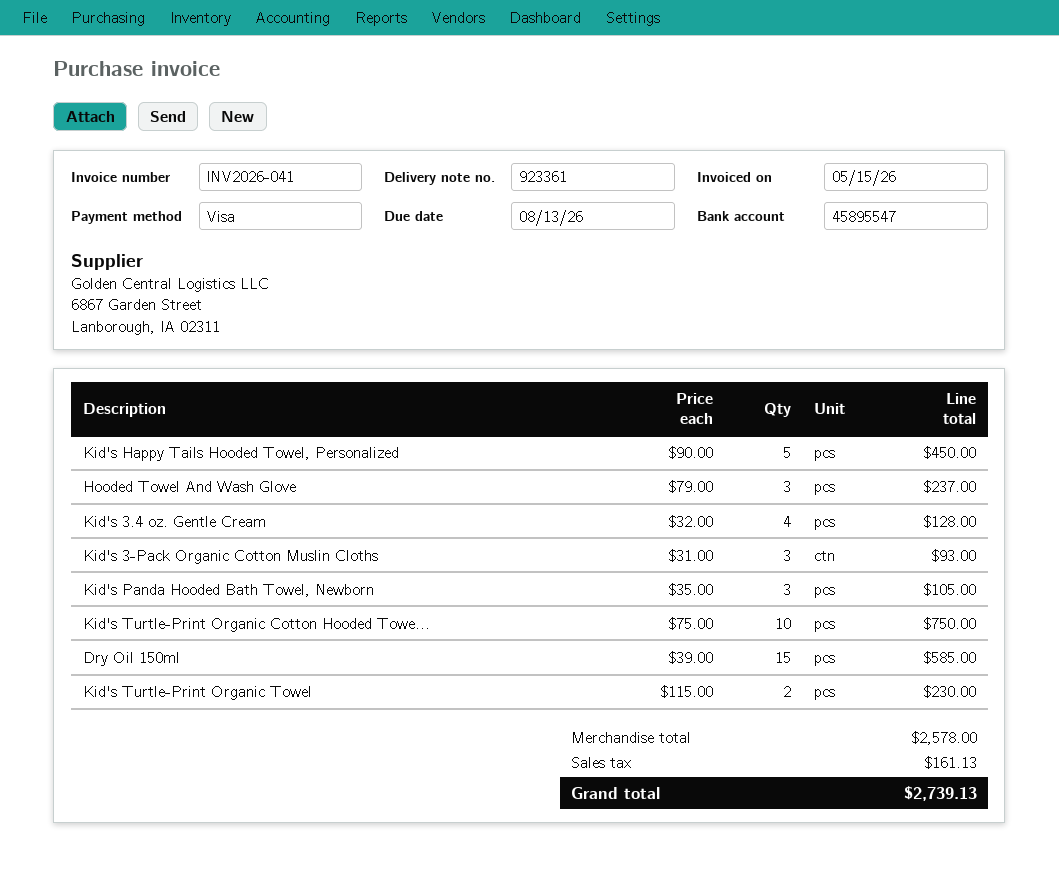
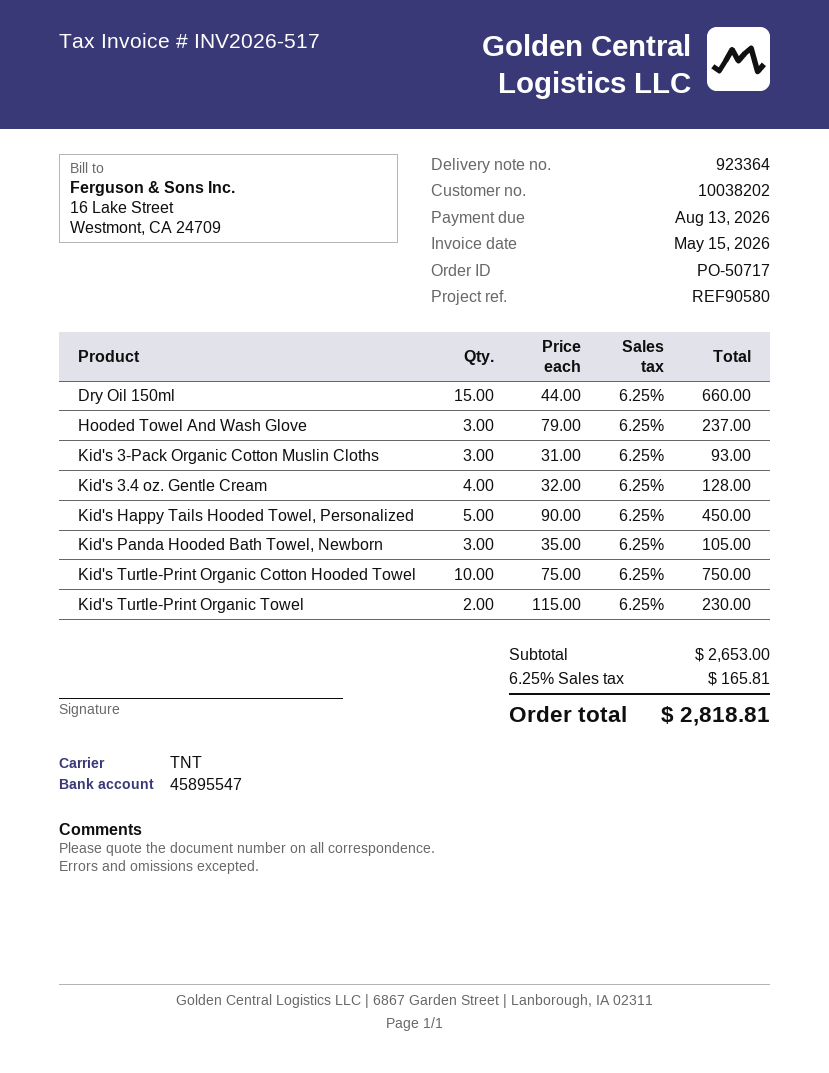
delivery note number: 923361 -> 923364
invoice number: INV2026-041 -> INV2026-517
Dry Oil 150ml: 15 x 39.00 = 585.00 -> 15 x 44.00 = 660.00
subtotal: 2578.00 -> 2653.00
tax: 161.13 -> 165.81
total: 2739.13 -> 2818.81

